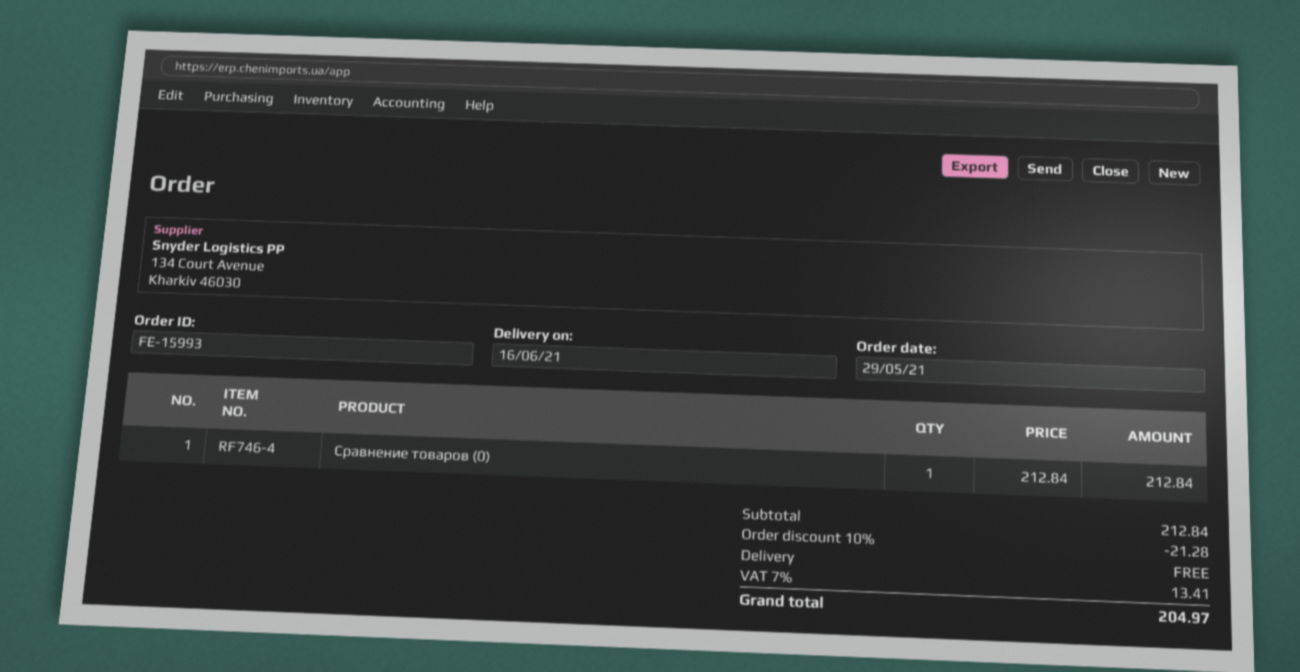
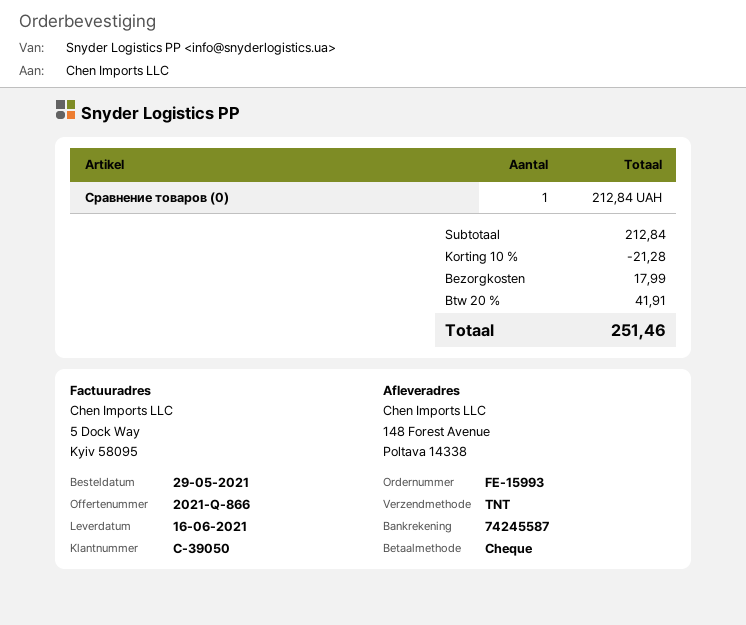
shipping: 0.00 -> 17.99
tax: 7% = 13.41 -> 20% = 41.91
total: 204.97 -> 251.46

